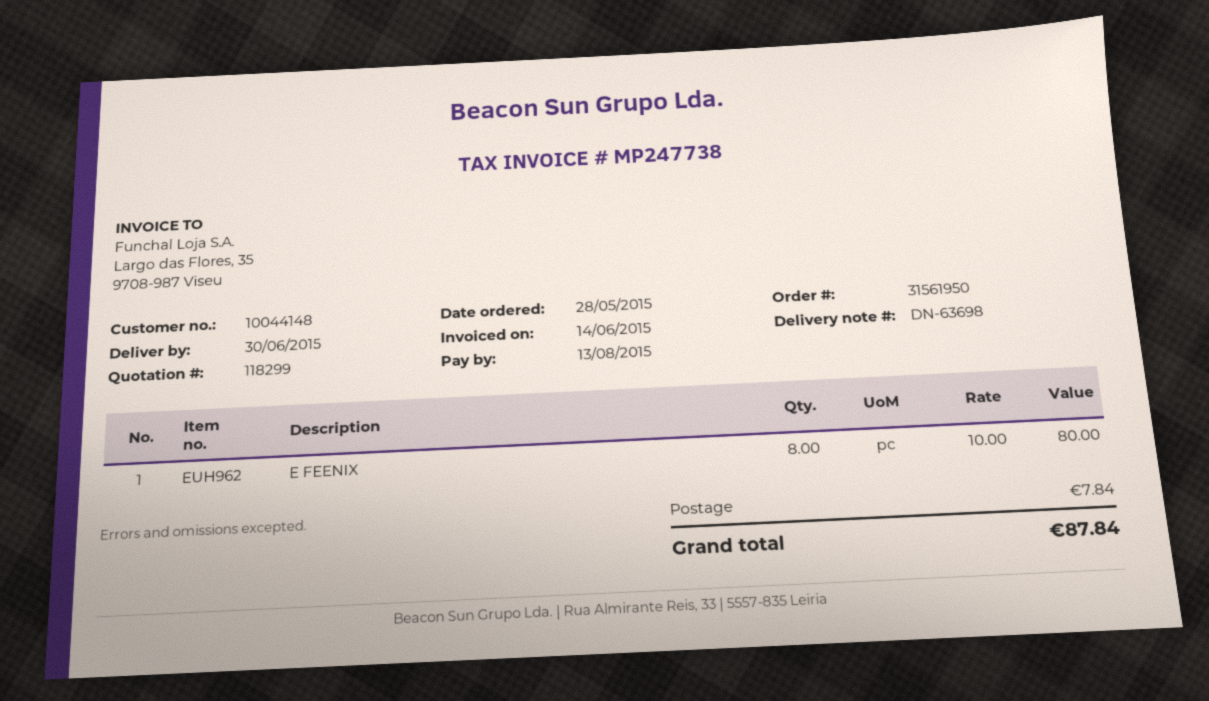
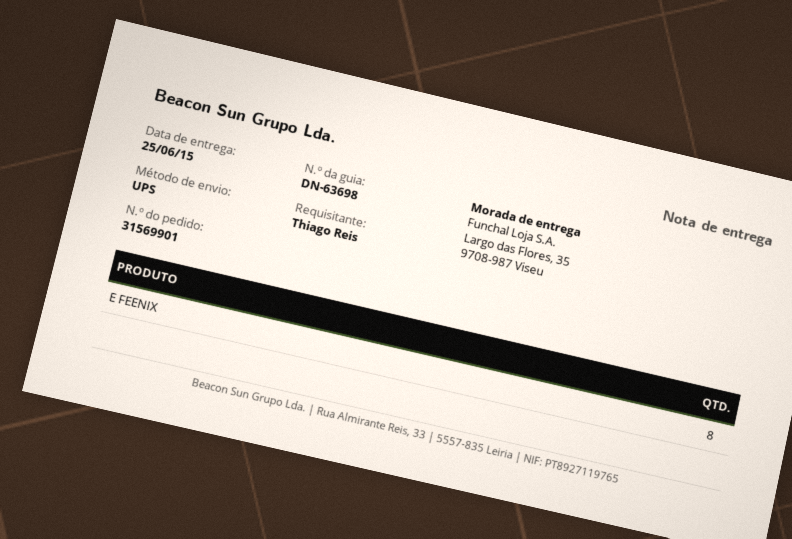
order number: 31561950 -> 31569901
delivery date: 2015-06-30 -> 2015-06-25

